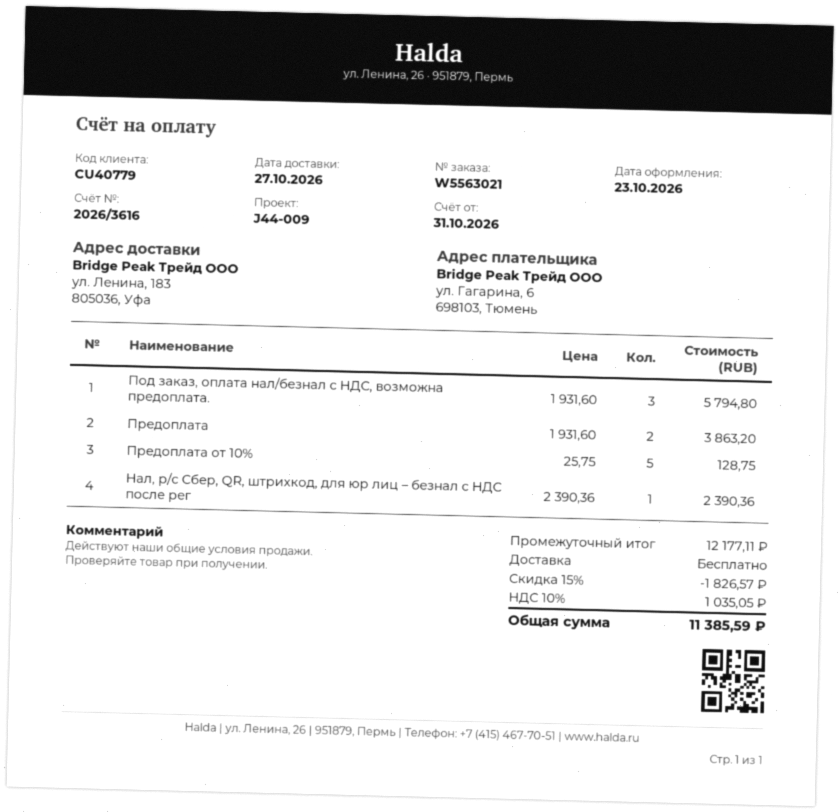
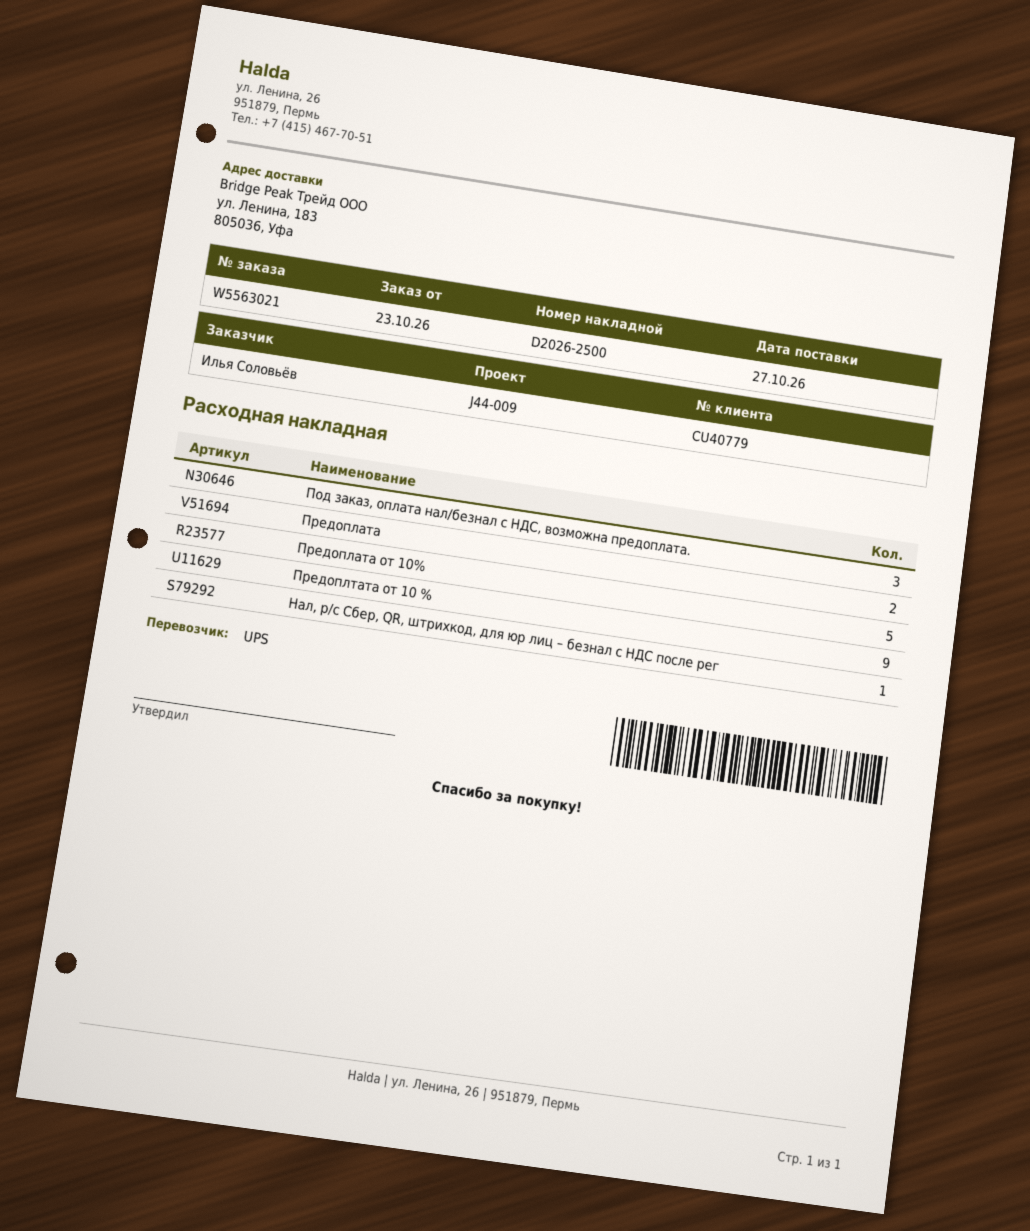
Предоплтата от 10 %: none -> 9

